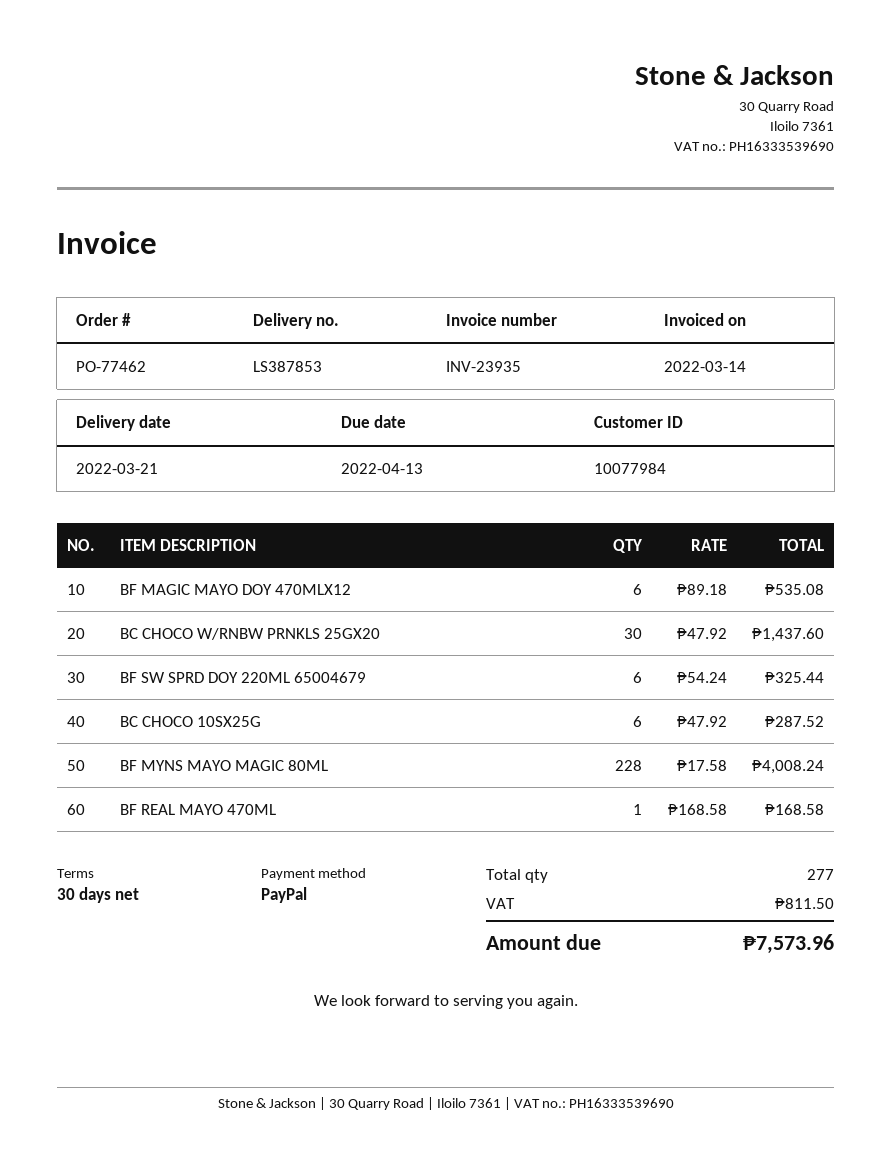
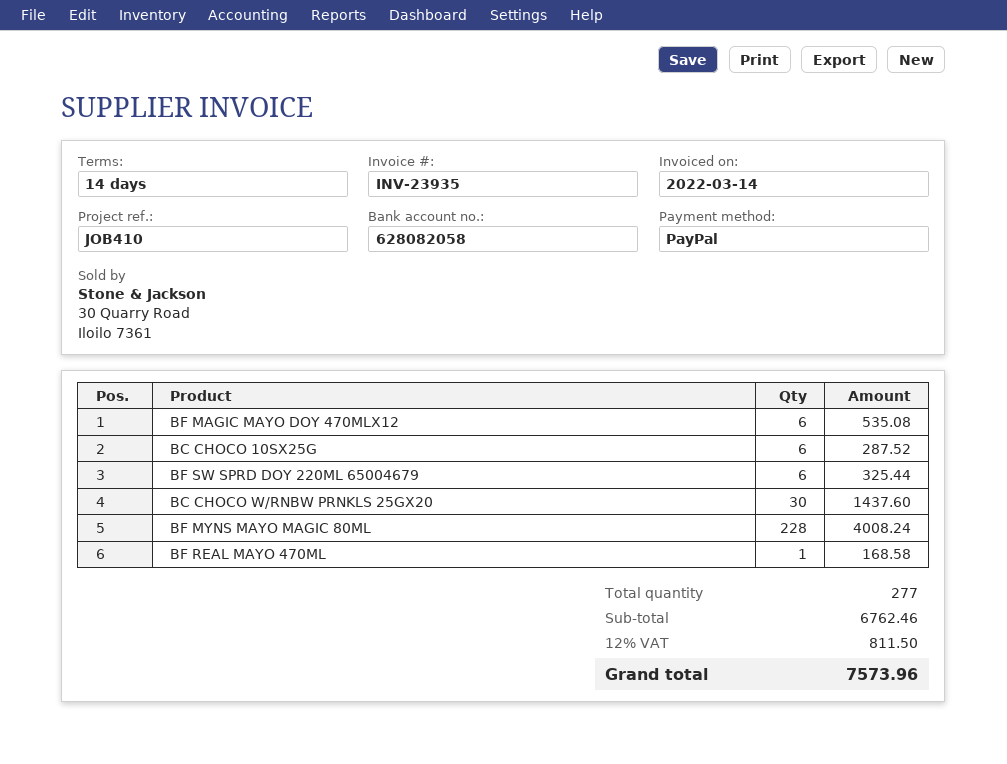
payment terms: 30 days -> 14 days

